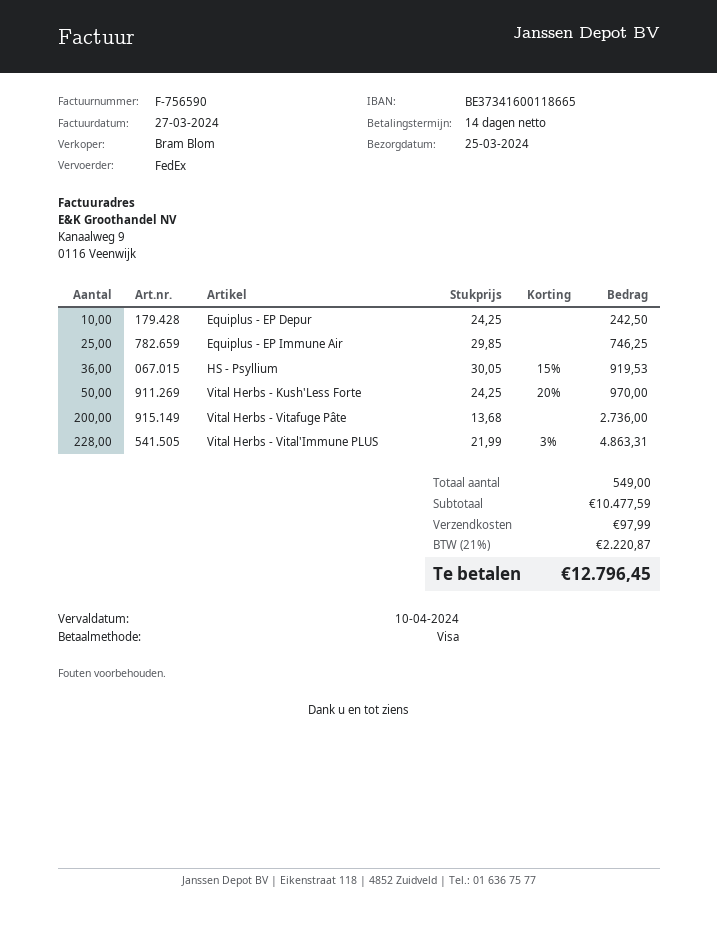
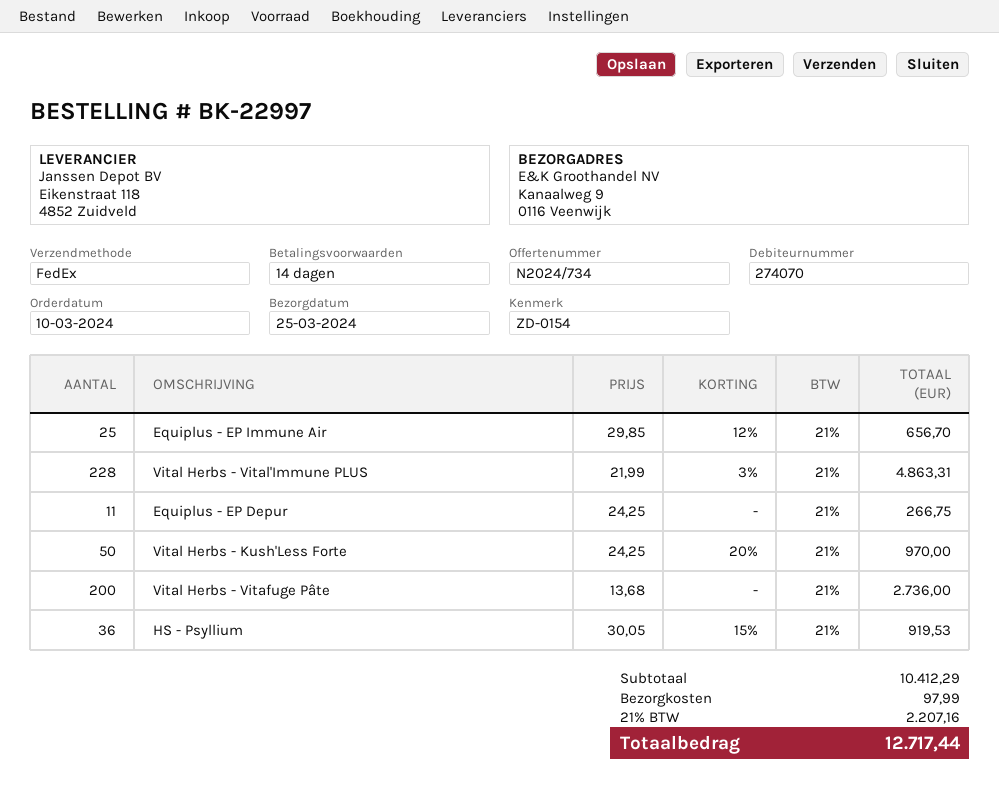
Equiplus - EP Depur: 10 x 24.25 = 242.50 -> 11 x 24.25 = 266.75
Equiplus - EP Immune Air: 25 x 29.85 = 746.25 -> 25 x 29.85 - 12% = 656.70
subtotal: 10477.59 -> 10412.29
tax: 21% = 2220.87 -> 21% = 2207.16
total: 12796.45 -> 12717.44

